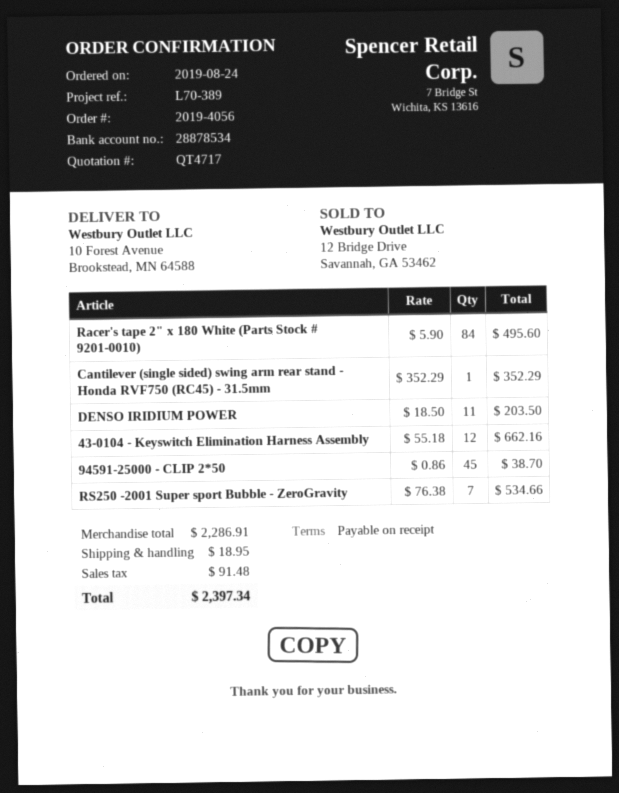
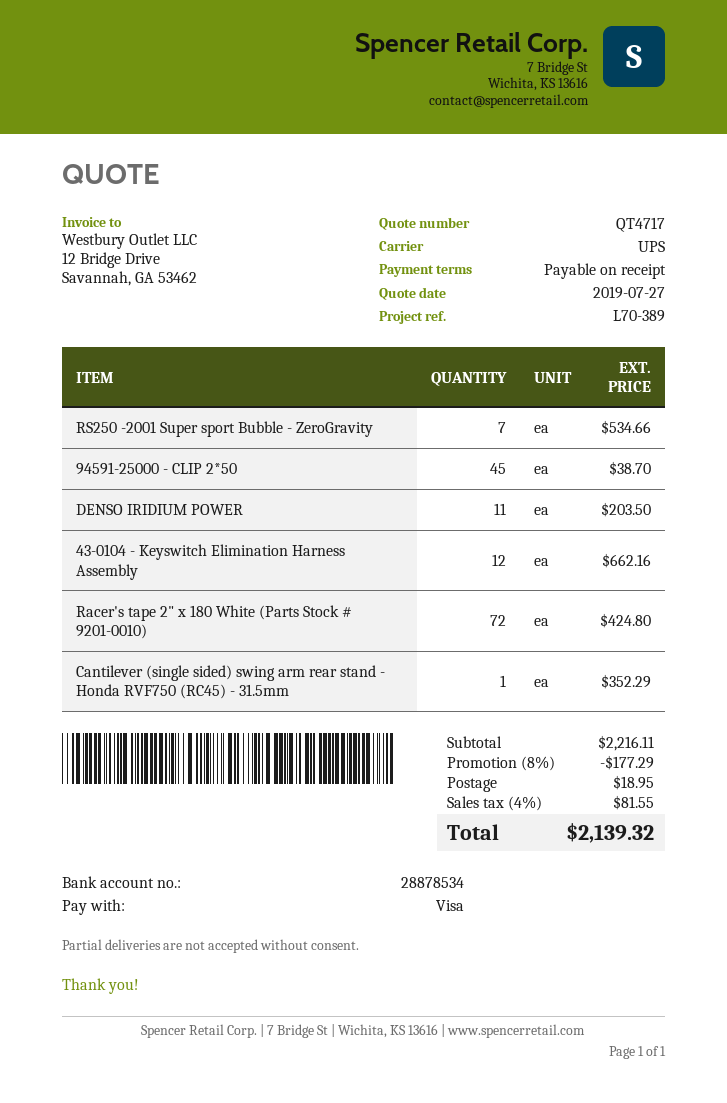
Racer's tape 2" x 180 White (Parts Stock # 9201-0010): 84 for 495.60 -> 72 for 424.80
subtotal: 2286.91 -> 2216.11
discount: none -> 8% = 177.29
tax: 91.48 -> 81.55
total: 2397.34 -> 2139.32

